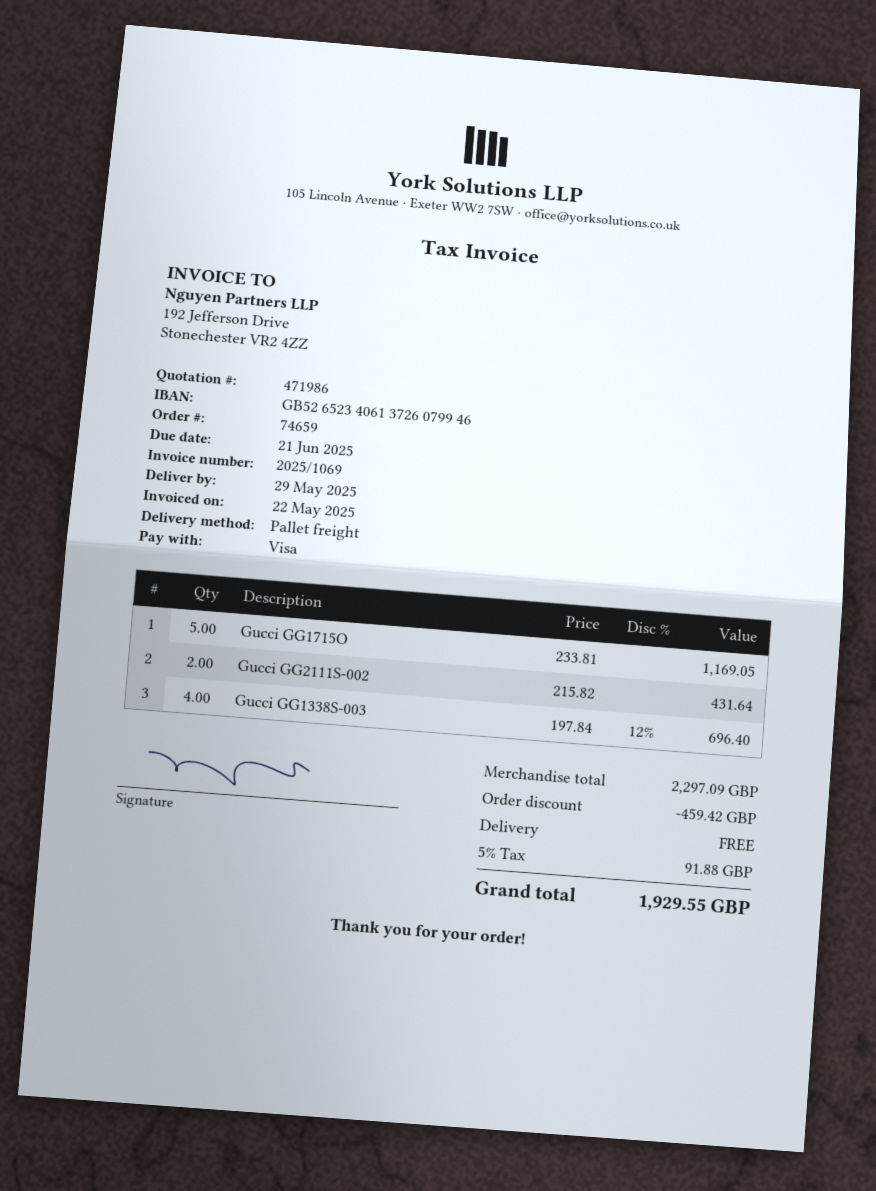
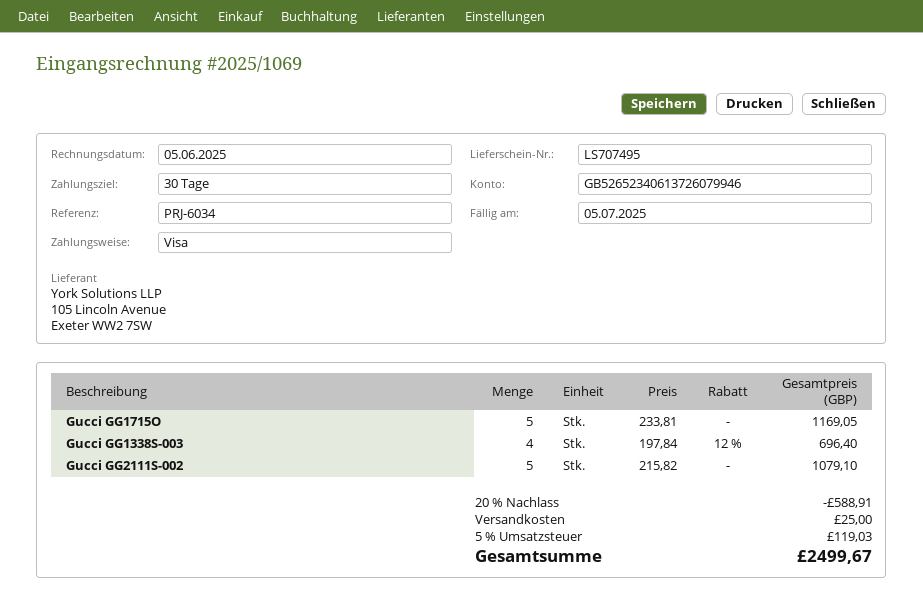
invoice date: 2025-05-22 -> 2025-06-05
due date: 2025-06-21 -> 2025-07-05
Gucci GG2111S-002: 2 x 215.82 = 431.64 -> 5 x 215.82 = 1079.10
discount: 459.42 -> 588.91
shipping: 0.00 -> 25.00
tax: 5% = 91.88 -> 5% = 119.03
total: 1929.55 -> 2499.67

